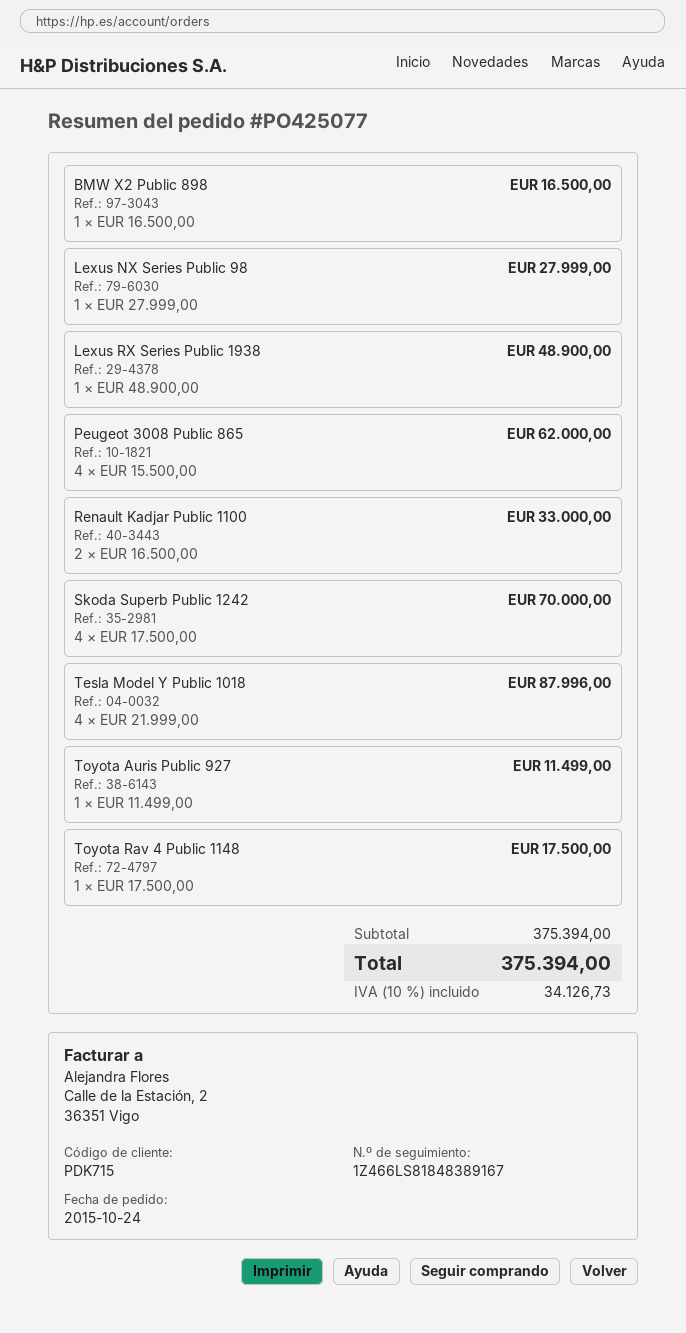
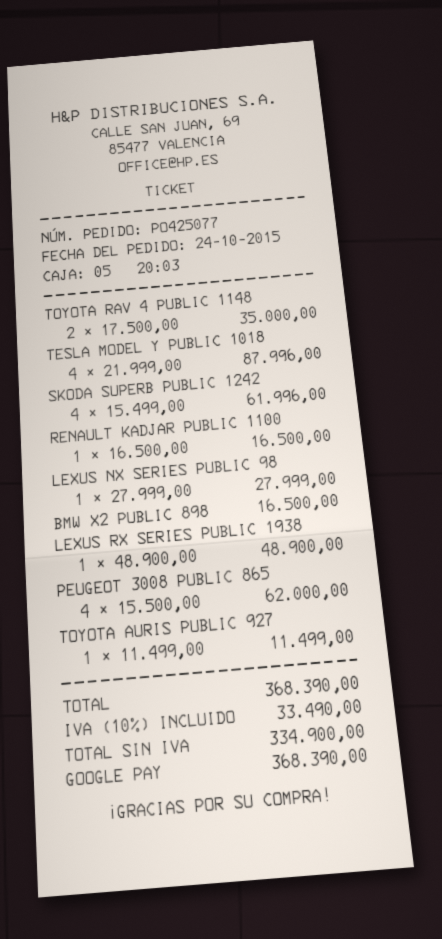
Renault Kadjar Public 1100: 2 x 16500.00 = 33000.00 -> 1 x 16500.00 = 16500.00
Skoda Superb Public 1242: 4 x 17500.00 = 70000.00 -> 4 x 15499.00 = 61996.00
Toyota Rav 4 Public 1148: 1 x 17500.00 = 17500.00 -> 2 x 17500.00 = 35000.00
tax: 10% = 34126.73 -> 10% = 33490.00
total: 375394.00 -> 368390.00

